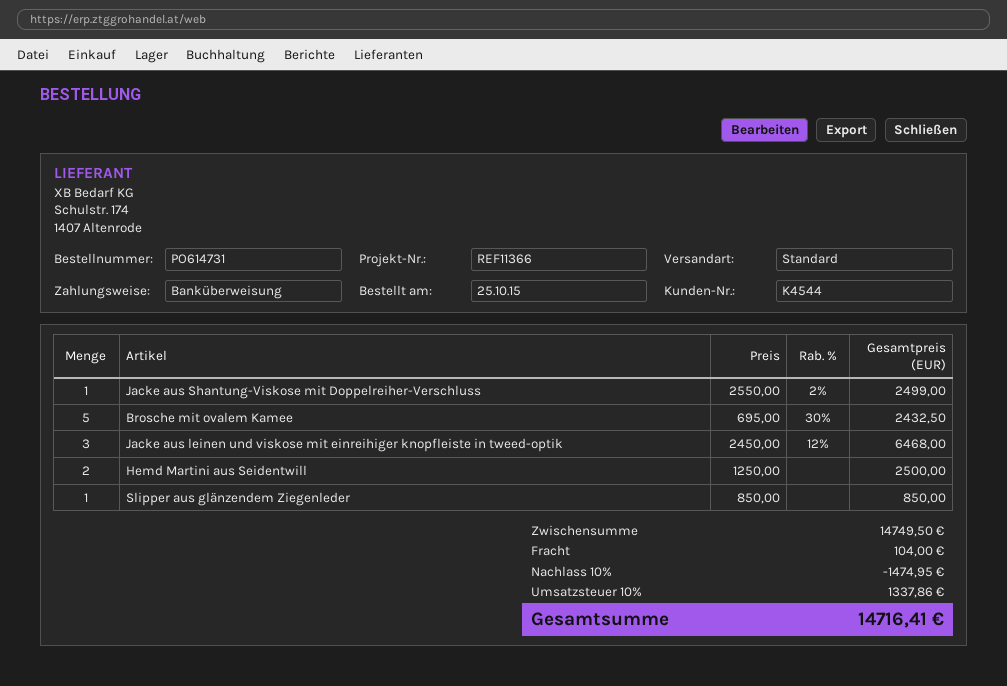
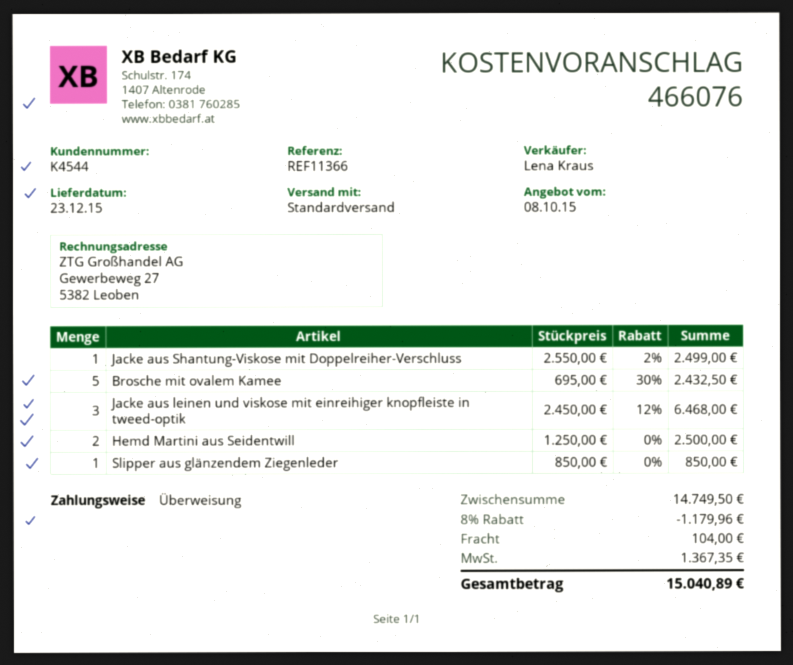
discount: 10% = 1474.95 -> 8% = 1179.96
tax: 1337.86 -> 1367.35
total: 14716.41 -> 15040.89

